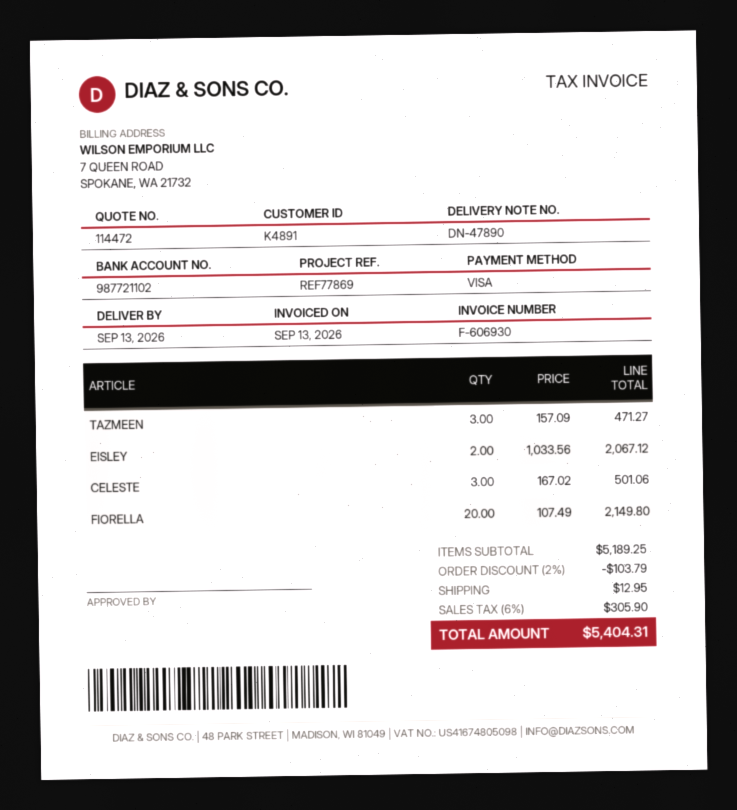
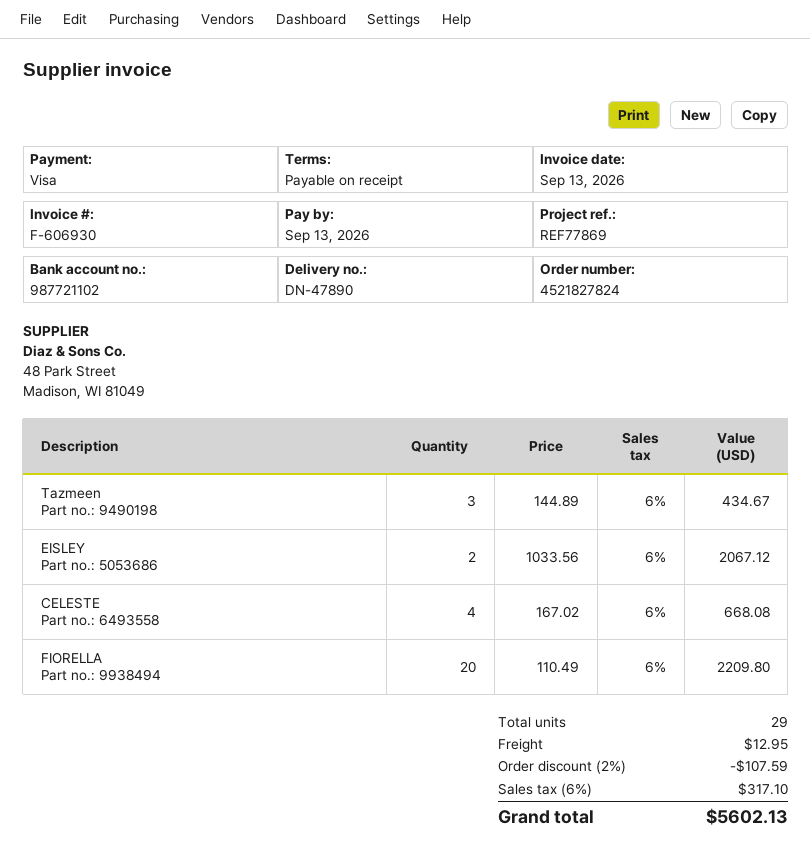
TAZMEEN: 3 x 157.09 = 471.27 -> 3 x 144.89 = 434.67
CELESTE: 3 x 167.02 = 501.06 -> 4 x 167.02 = 668.08
FIORELLA: 20 x 107.49 = 2149.80 -> 20 x 110.49 = 2209.80
discount: 2% = 103.79 -> 2% = 107.59
tax: 6% = 305.90 -> 6% = 317.10
total: 5404.31 -> 5602.13

